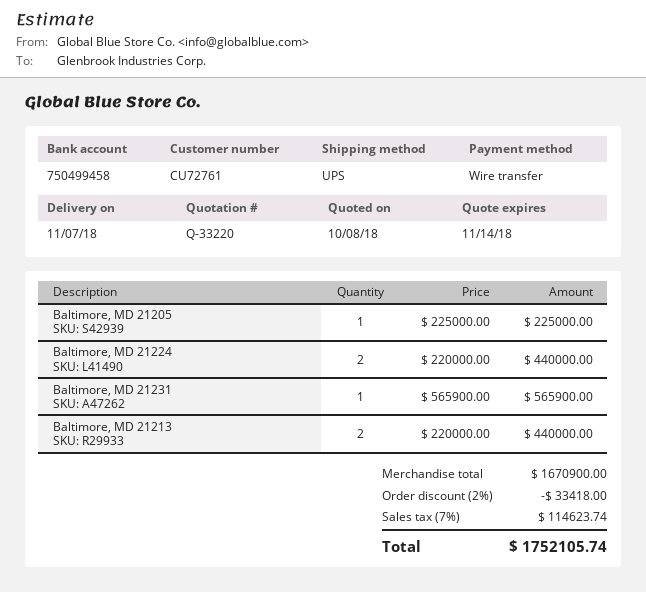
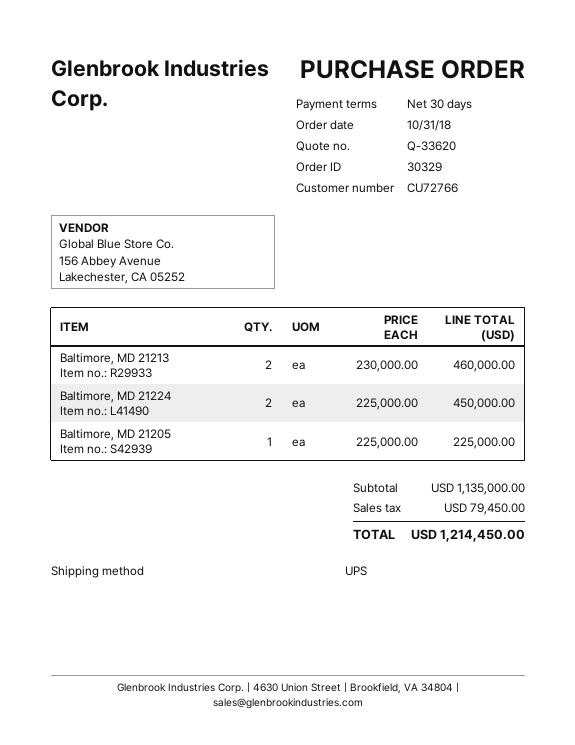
quote number: Q-33220 -> Q-33620
customer number: CU72761 -> CU72766
Baltimore, MD 21224: 2 x 220000.00 = 440000.00 -> 2 x 225000.00 = 450000.00
Baltimore, MD 21231: 1 x 565900.00 = 565900.00 -> none
Baltimore, MD 21213: 2 x 220000.00 = 440000.00 -> 2 x 230000.00 = 460000.00
subtotal: 1670900.00 -> 1135000.00
discount: 2% = 33418.00 -> none
tax: 114623.74 -> 79450.00
total: 1752105.74 -> 1214450.00

